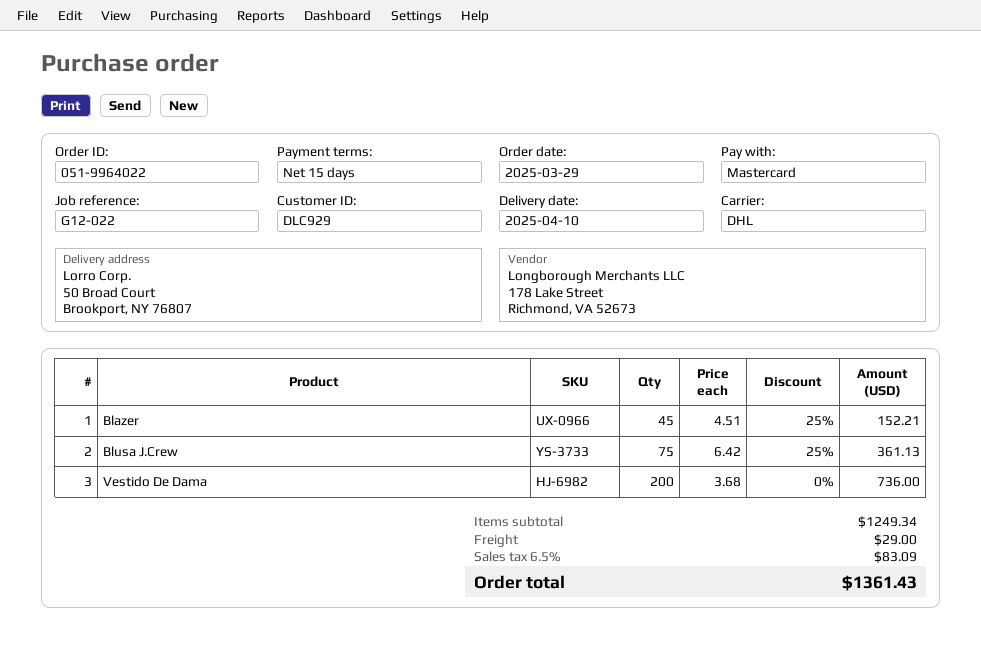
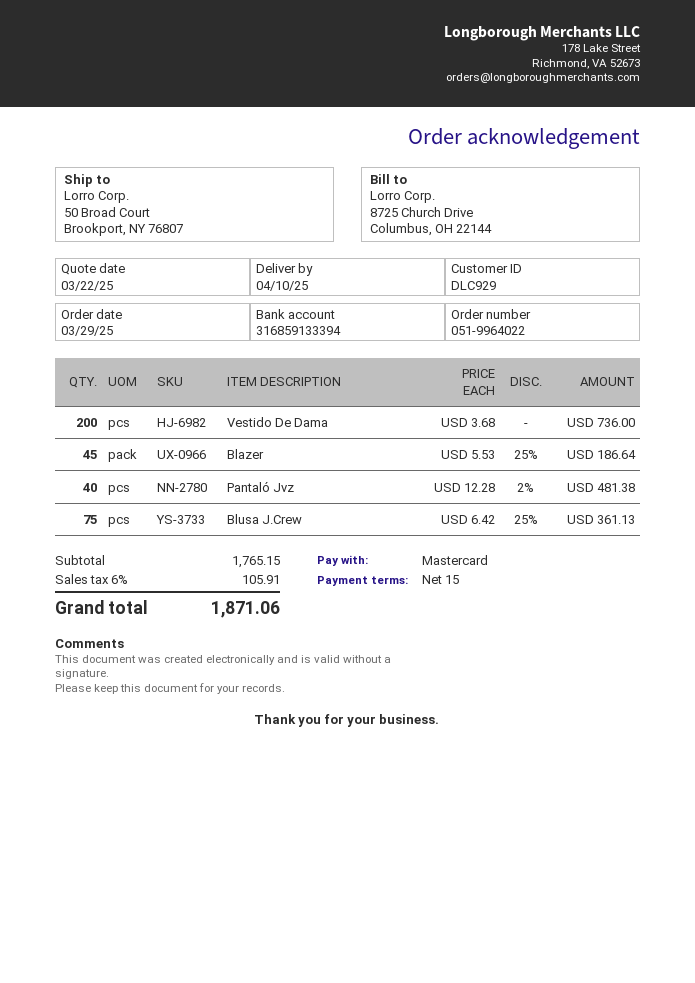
Blazer: 45 x 4.51 - 25% = 152.21 -> 45 x 5.53 - 25% = 186.64
Pantaló Jvz: none -> 40 x 12.28 - 2% = 481.38
subtotal: 1249.34 -> 1765.15
shipping: 29.00 -> none
tax: 6.5% = 83.09 -> 6% = 105.91
total: 1361.43 -> 1871.06

